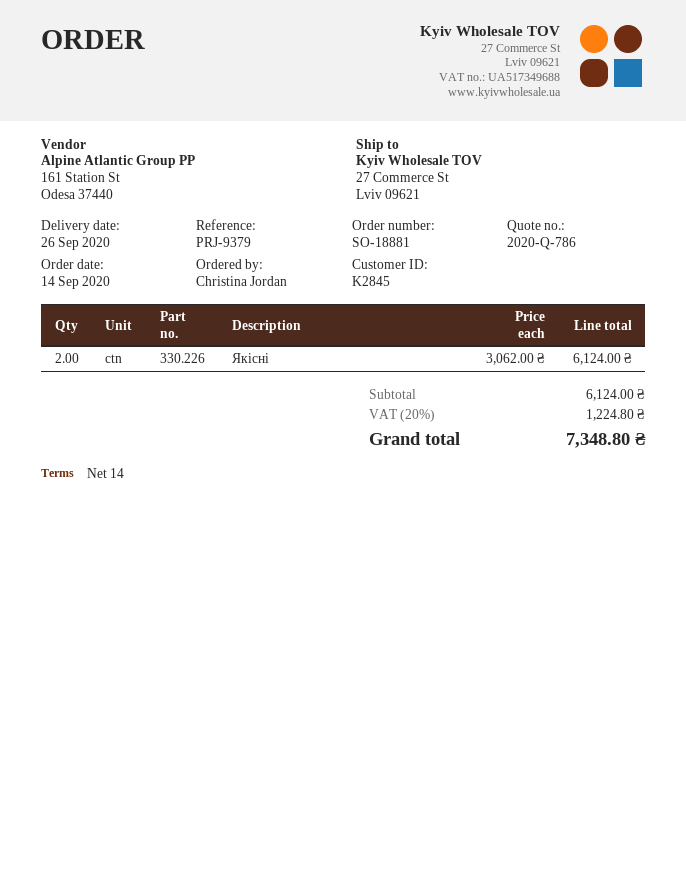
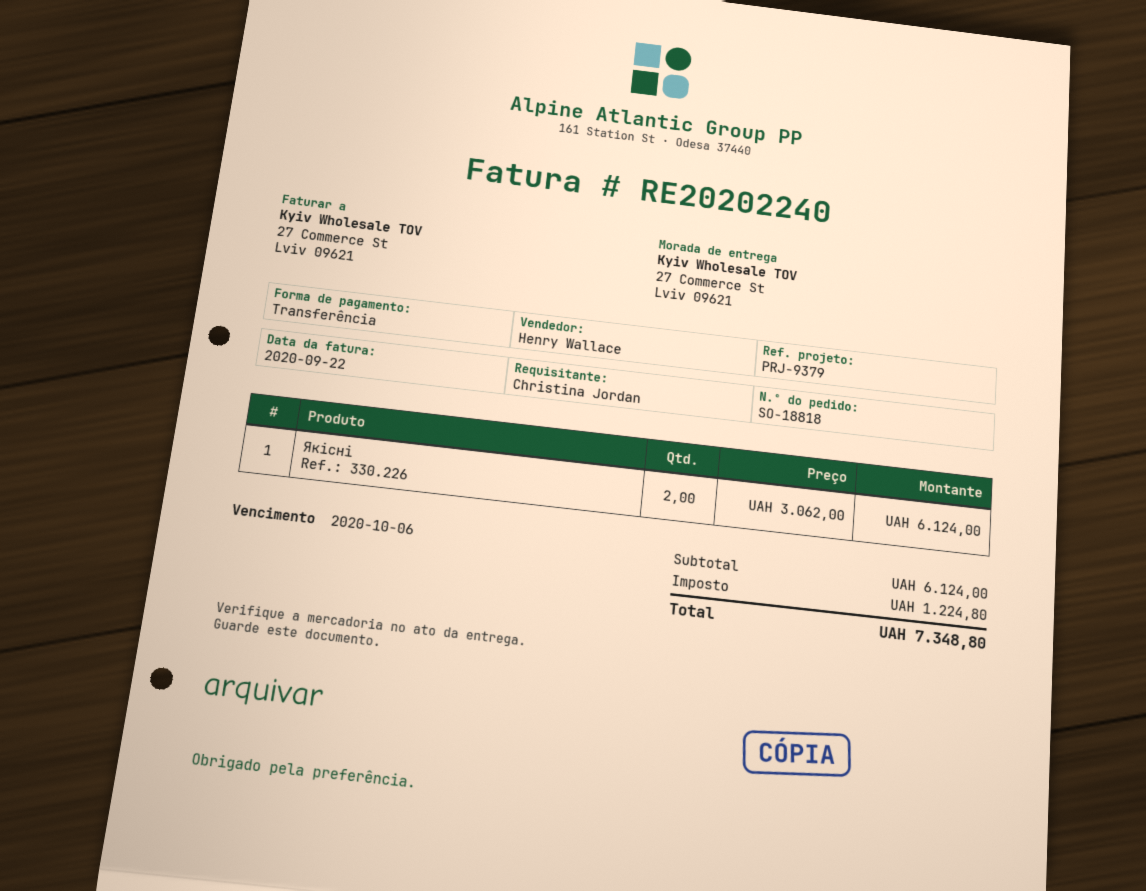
order number: SO-18881 -> SO-18818

